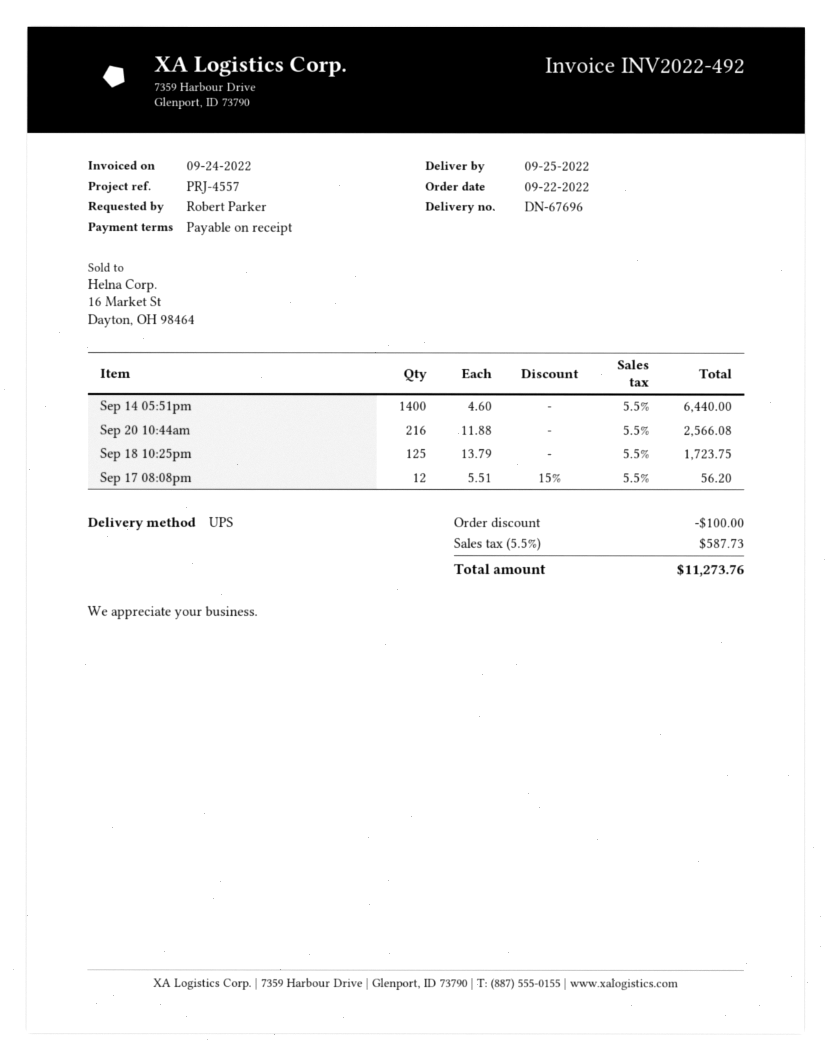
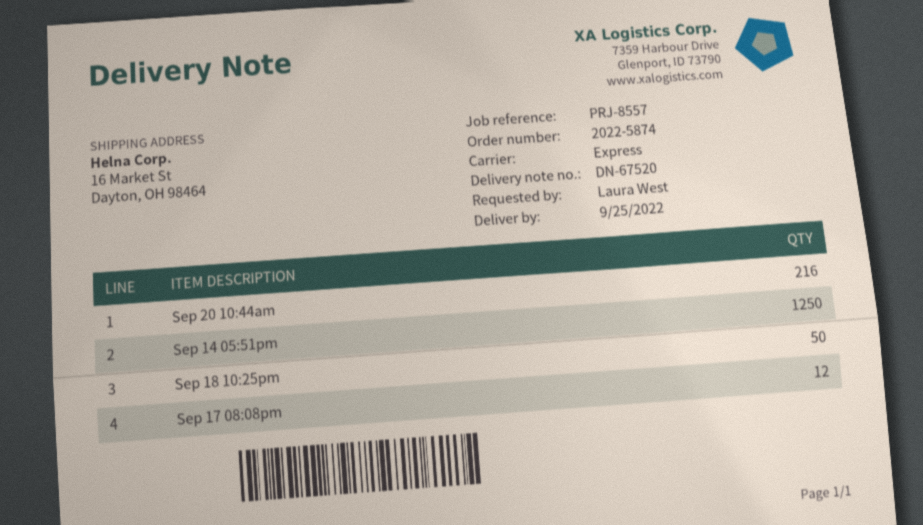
delivery note number: DN-67696 -> DN-67520
reference: PRJ-4557 -> PRJ-8557
ordered by: Robert Parker -> Laura West
shipping method: UPS -> express
Sep 14 05:51pm: 1400 -> 1250
Sep 18 10:25pm: 125 -> 50

